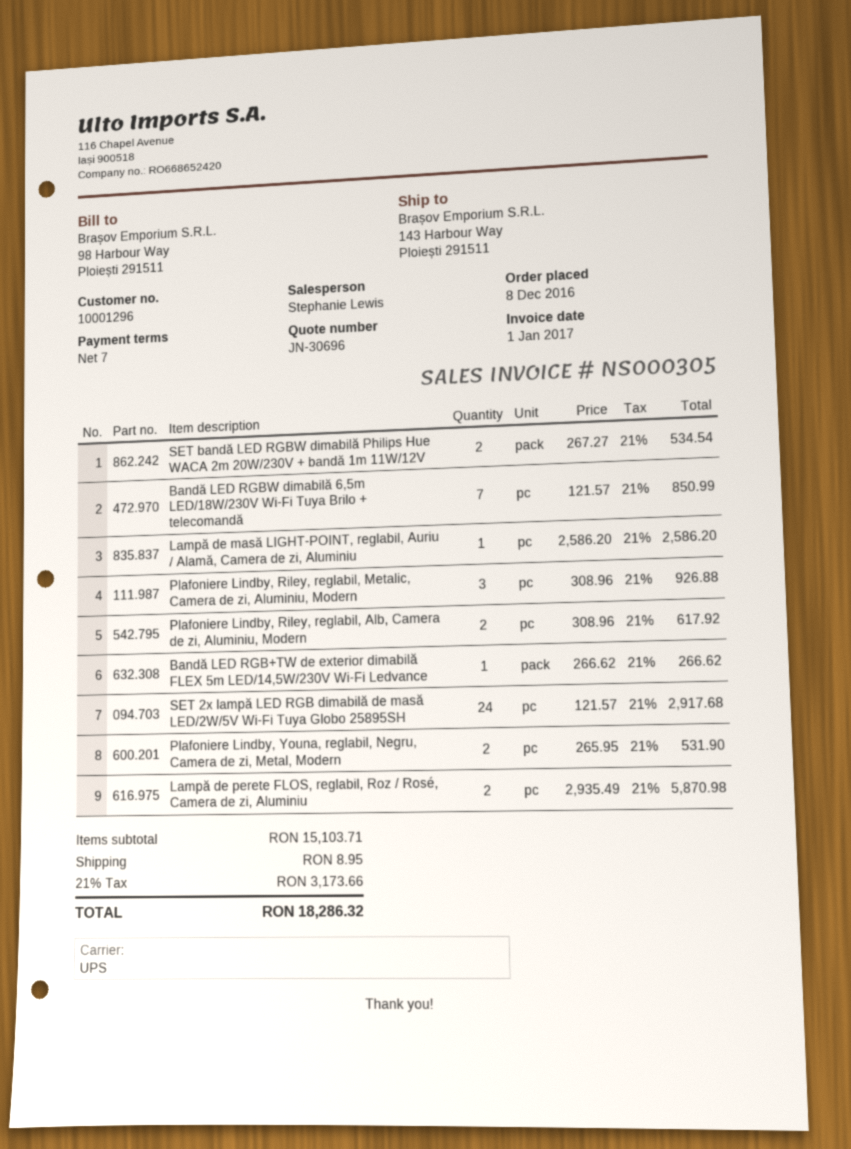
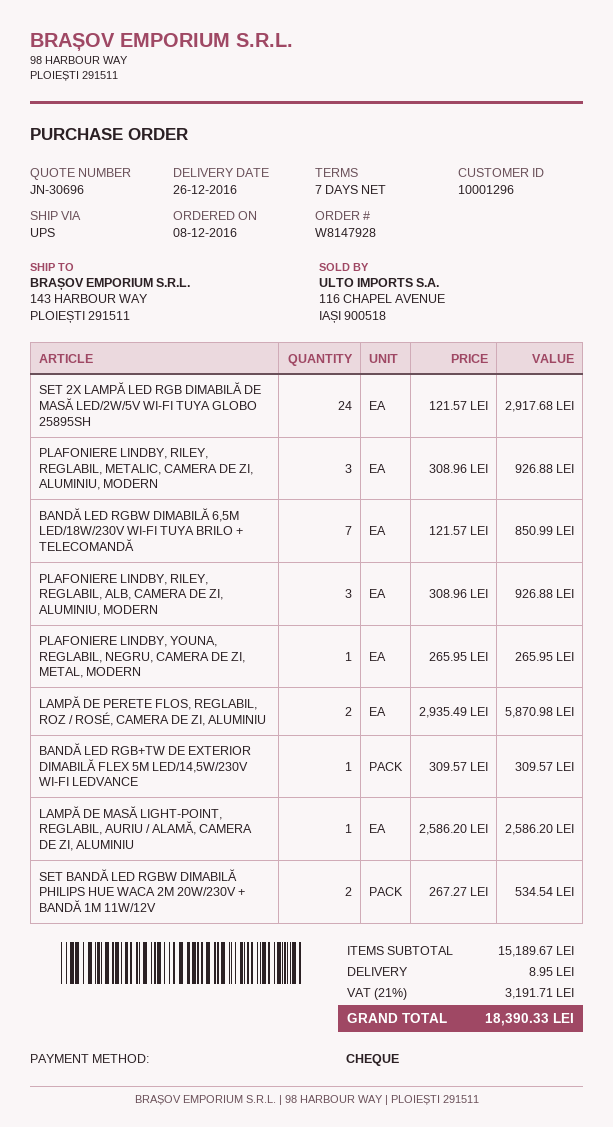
Plafoniere Lindby, Riley, reglabil, Alb, Camera de zi, Aluminiu, Modern: 2 x 308.96 = 617.92 -> 3 x 308.96 = 926.88
Bandă LED RGB+TW de exterior dimabilă FLEX 5m LED/14,5W/230V Wi-Fi Ledvance: 1 x 266.62 = 266.62 -> 1 x 309.57 = 309.57
Plafoniere Lindby, Youna, reglabil, Negru, Camera de zi, Metal, Modern: 2 x 265.95 = 531.90 -> 1 x 265.95 = 265.95
subtotal: 15103.71 -> 15189.67
tax: 21% = 3173.66 -> 21% = 3191.71
total: 18286.32 -> 18390.33

